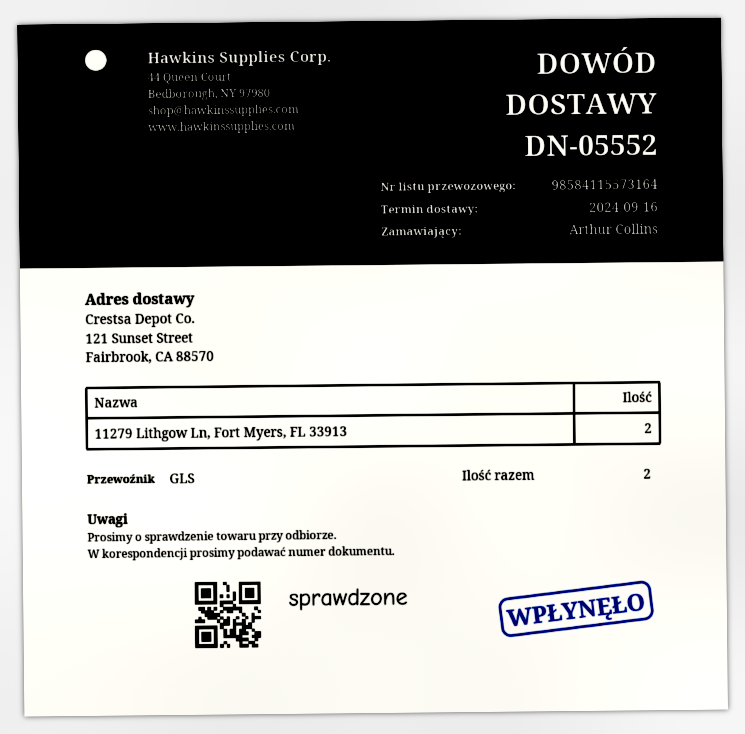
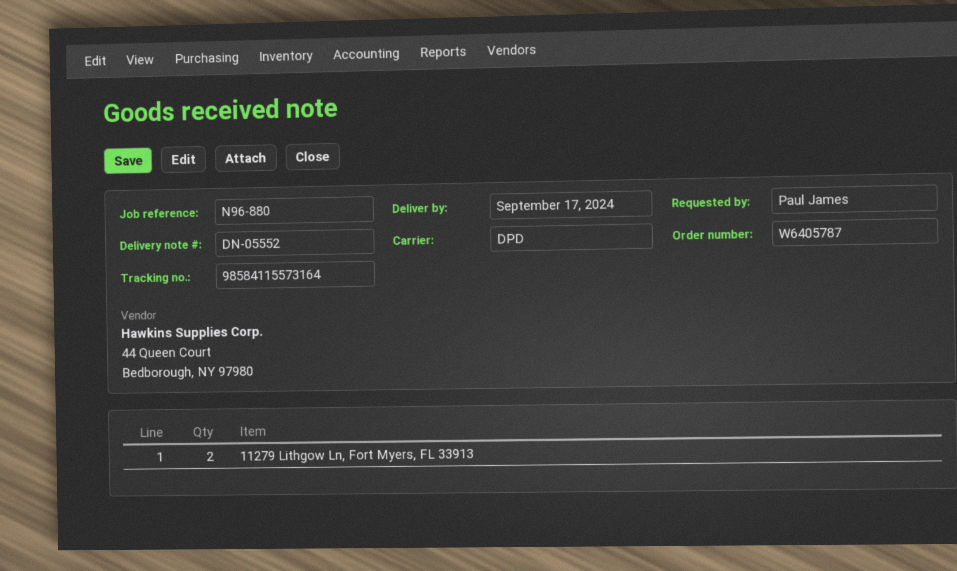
delivery date: 2024-09-16 -> 2024-09-17
ordered by: Arthur Collins -> Paul James
shipping method: GLS -> DPD

